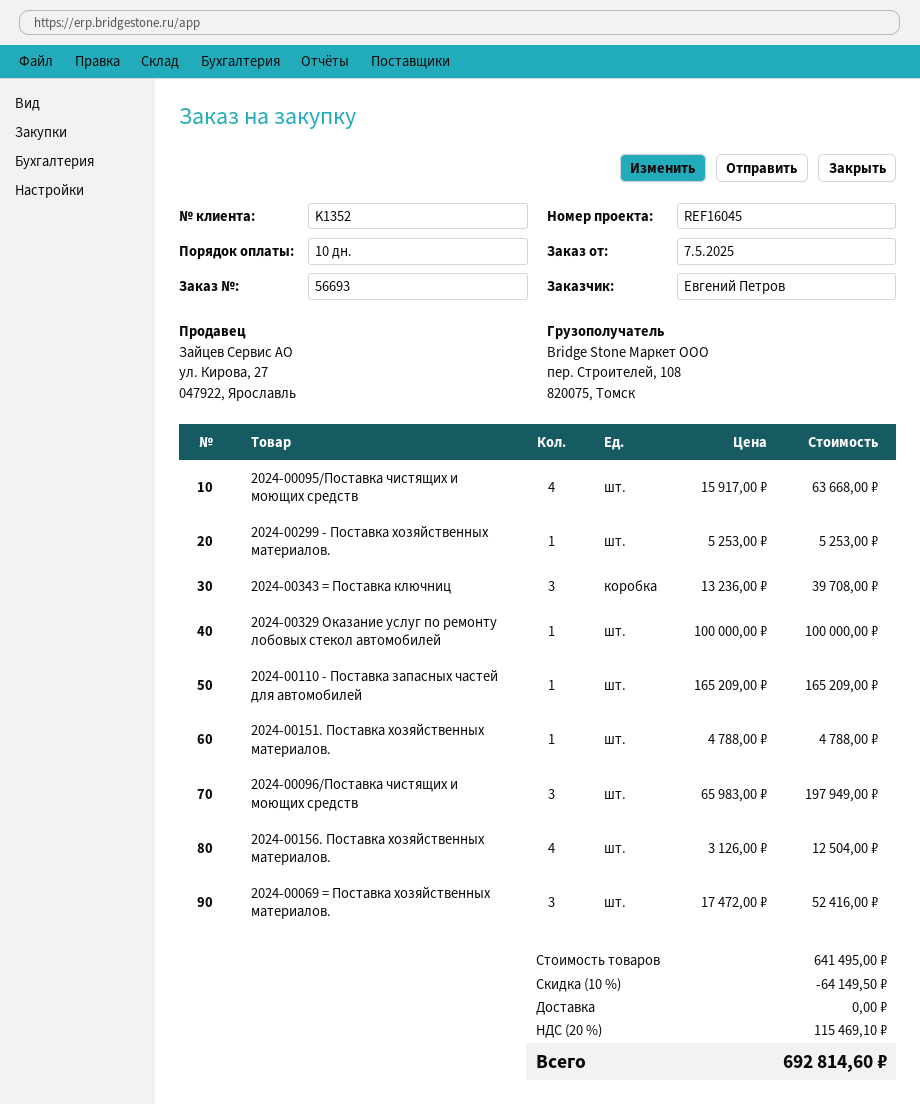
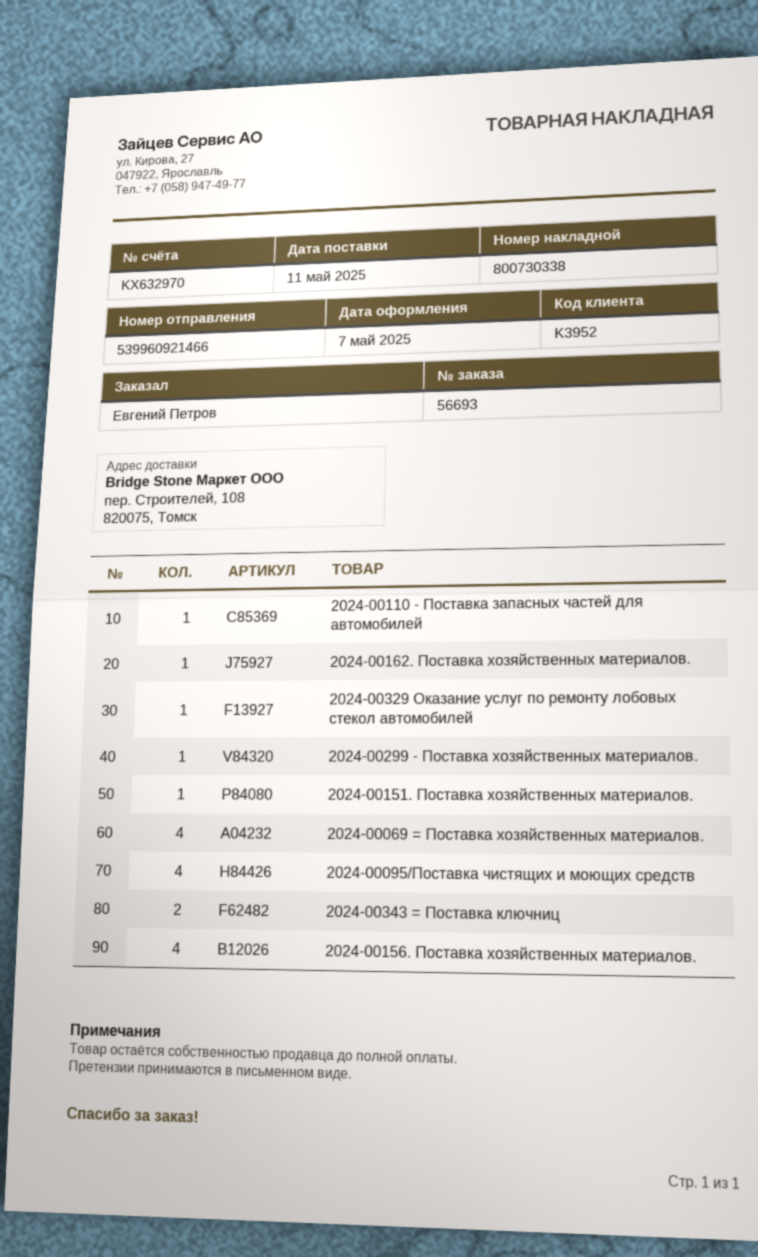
customer number: K1352 -> K3952
2024-00343 = Поставка ключниц: 3 -> 2
2024-00096/Поставка чистящих и моющих средств: 3 -> none
2024-00069 = Поставка хозяйственных материалов.: 3 -> 4
2024-00162. Поставка хозяйственных материалов.: none -> 1

